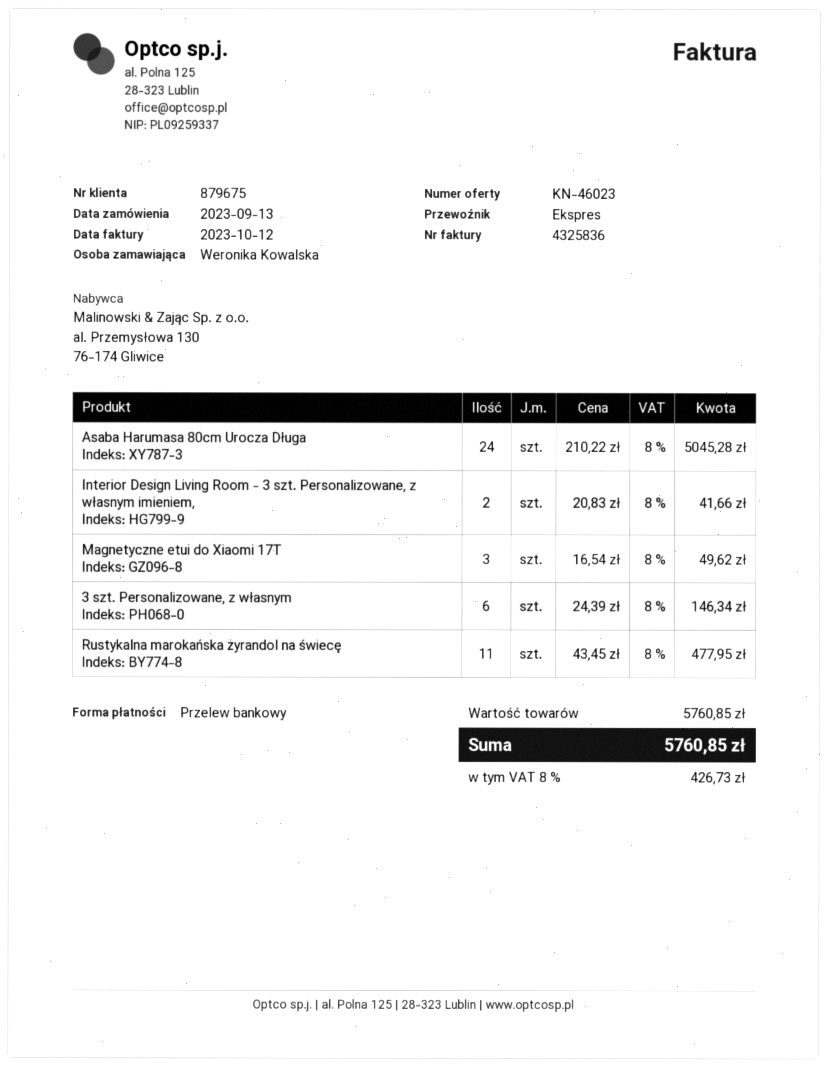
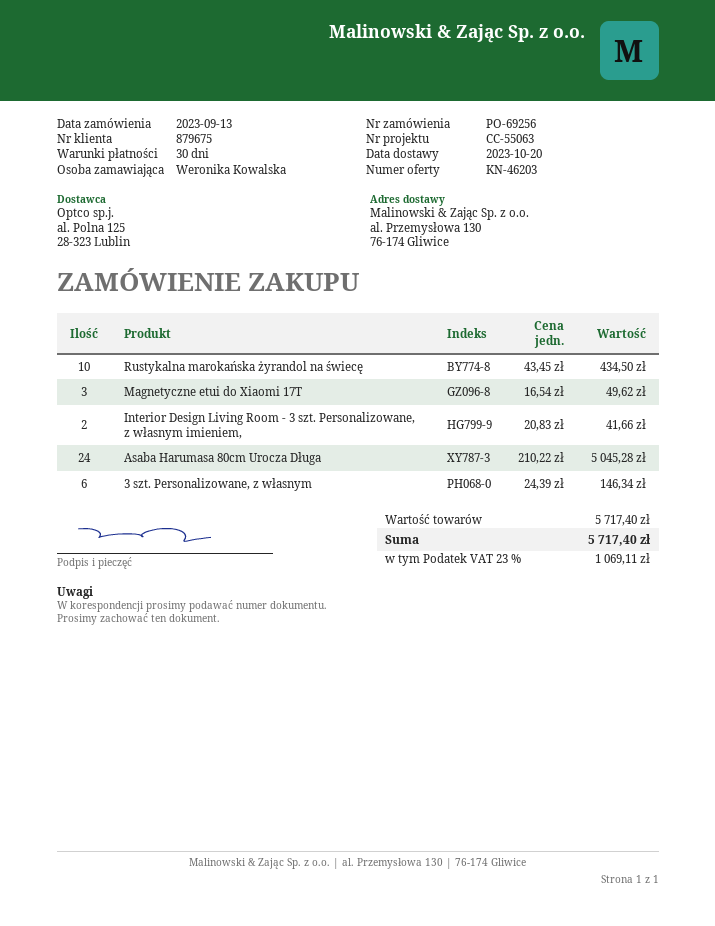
quote number: KN-46023 -> KN-46203
Rustykalna marokańska żyrandol na świecę: 11 x 43.45 = 477.95 -> 10 x 43.45 = 434.50
subtotal: 5760.85 -> 5717.40
tax: 8% = 426.73 -> 23% = 1069.11
total: 5760.85 -> 5717.40

